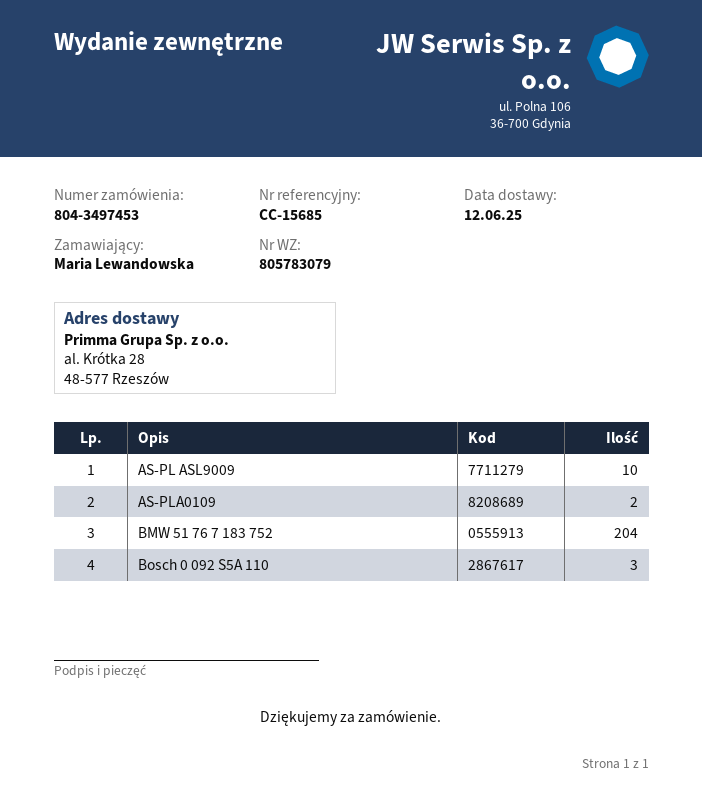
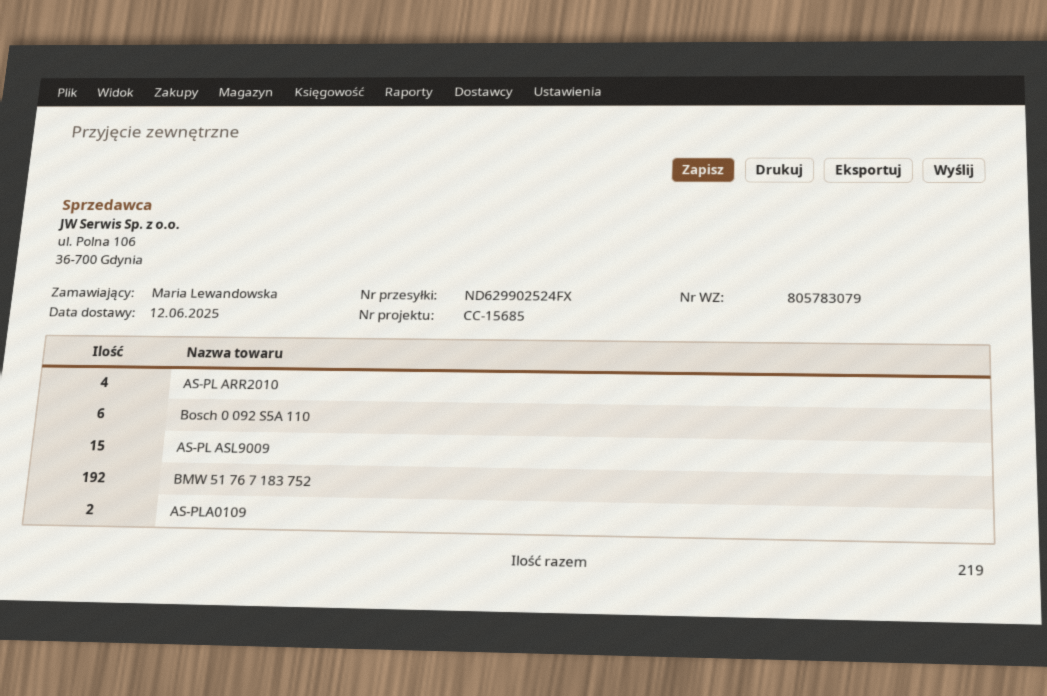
AS-PL ASL9009: 10 -> 15
BMW 51 76 7 183 752: 204 -> 192
Bosch 0 092 S5A 110: 3 -> 6
AS-PL ARR2010: none -> 4

